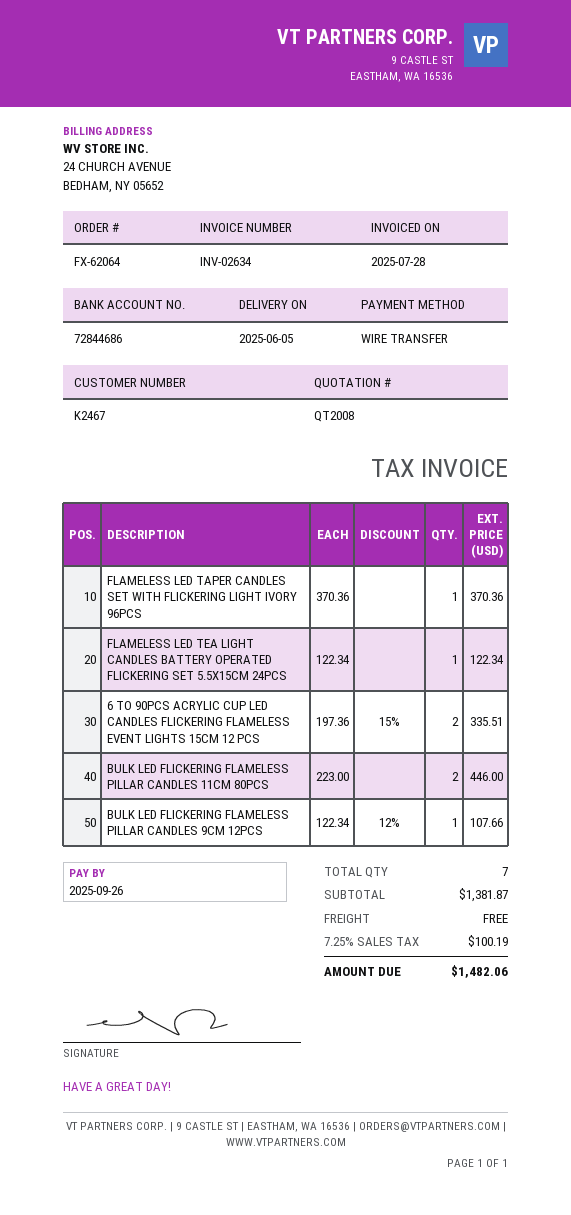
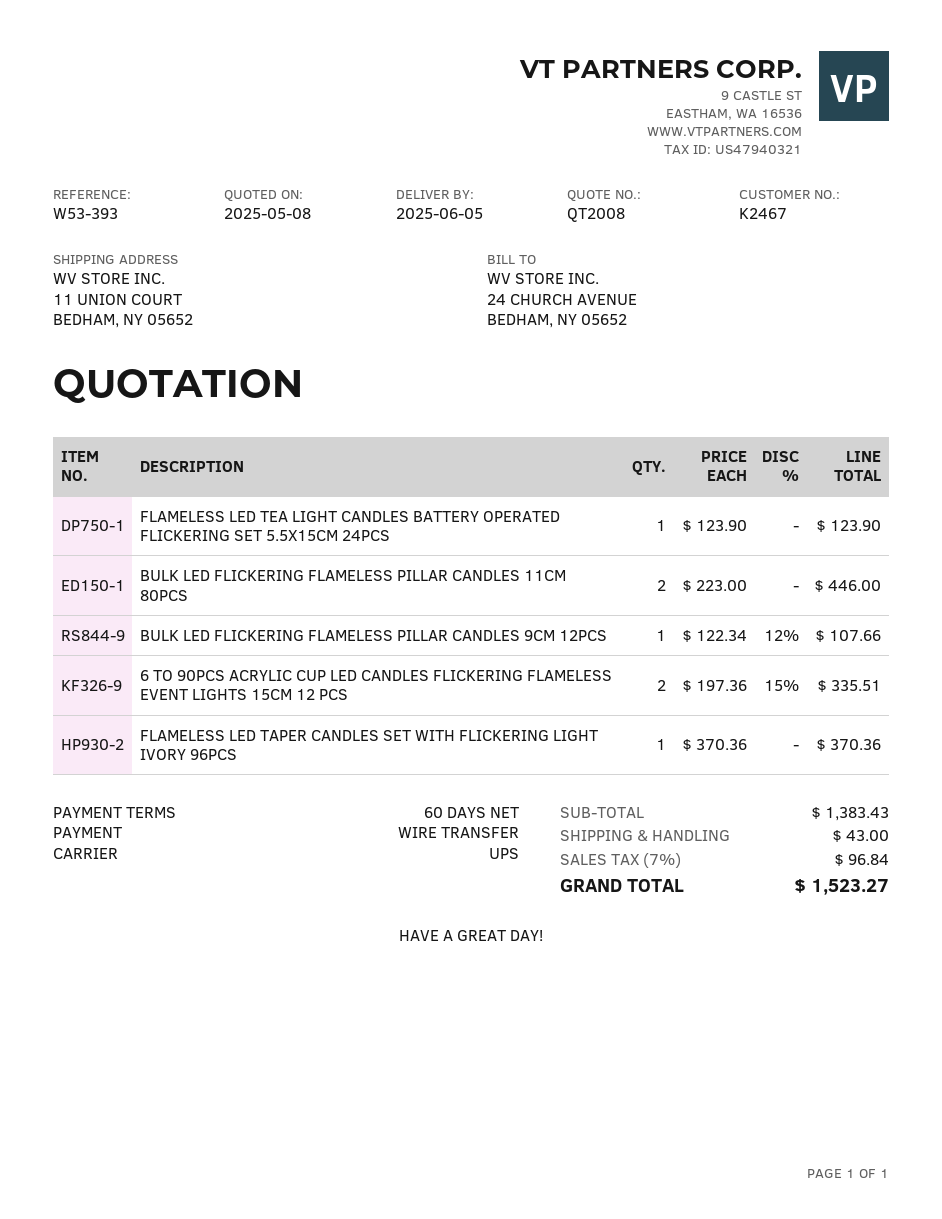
FLAMELESS LED TEA LIGHT CANDLES BATTERY OPERATED FLICKERING SET 5.5X15CM 24PCS: 1 x 122.34 = 122.34 -> 1 x 123.90 = 123.90
subtotal: 1381.87 -> 1383.43
shipping: 0.00 -> 43.00
tax: 7.25% = 100.19 -> 7% = 96.84
total: 1482.06 -> 1523.27

